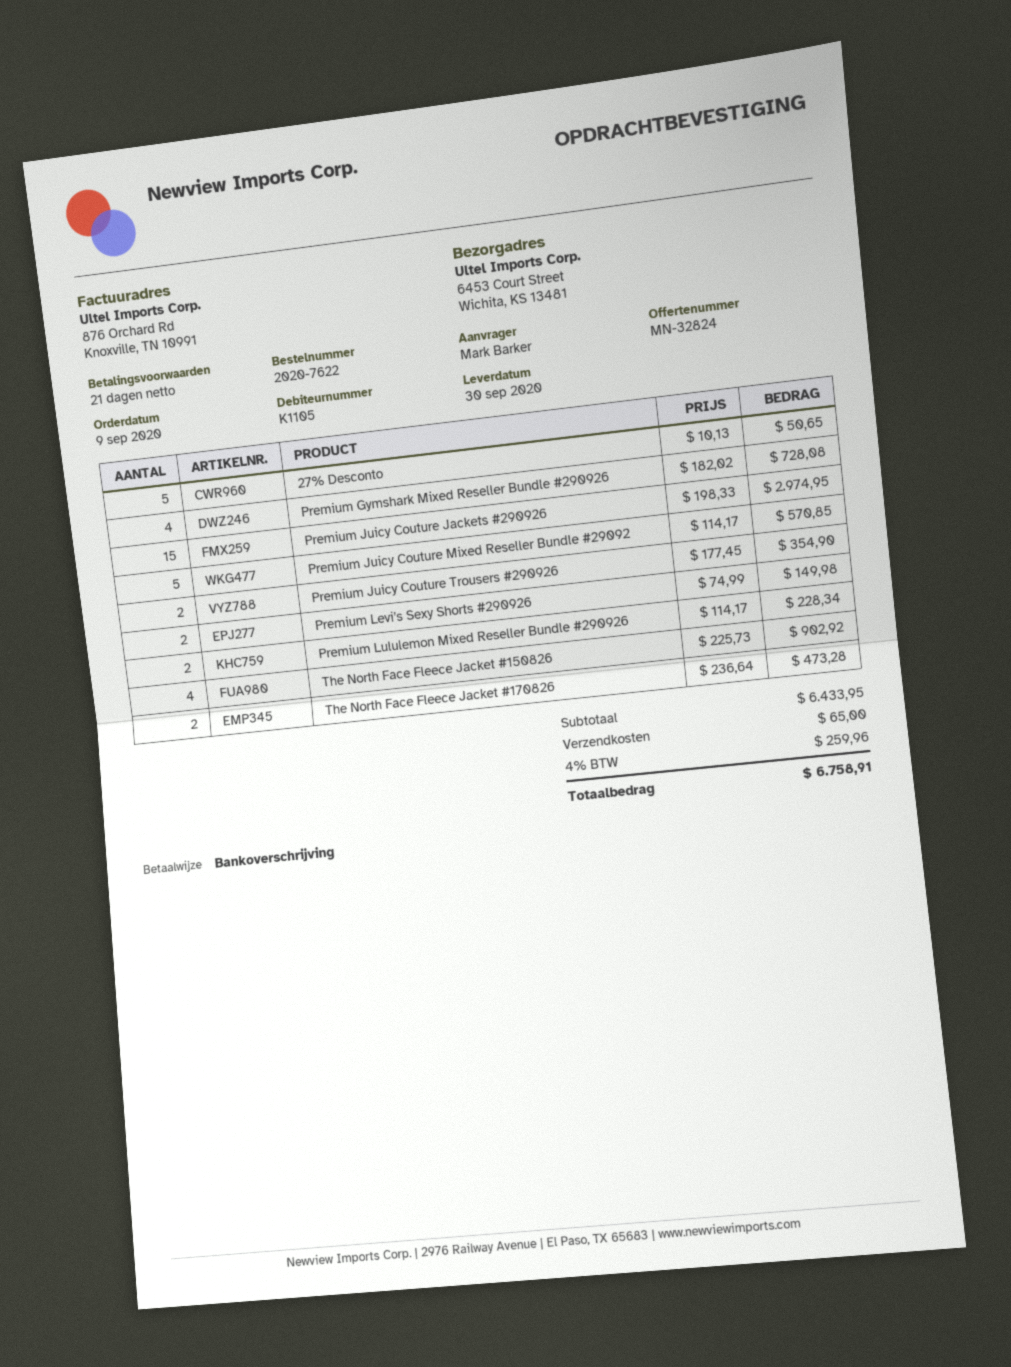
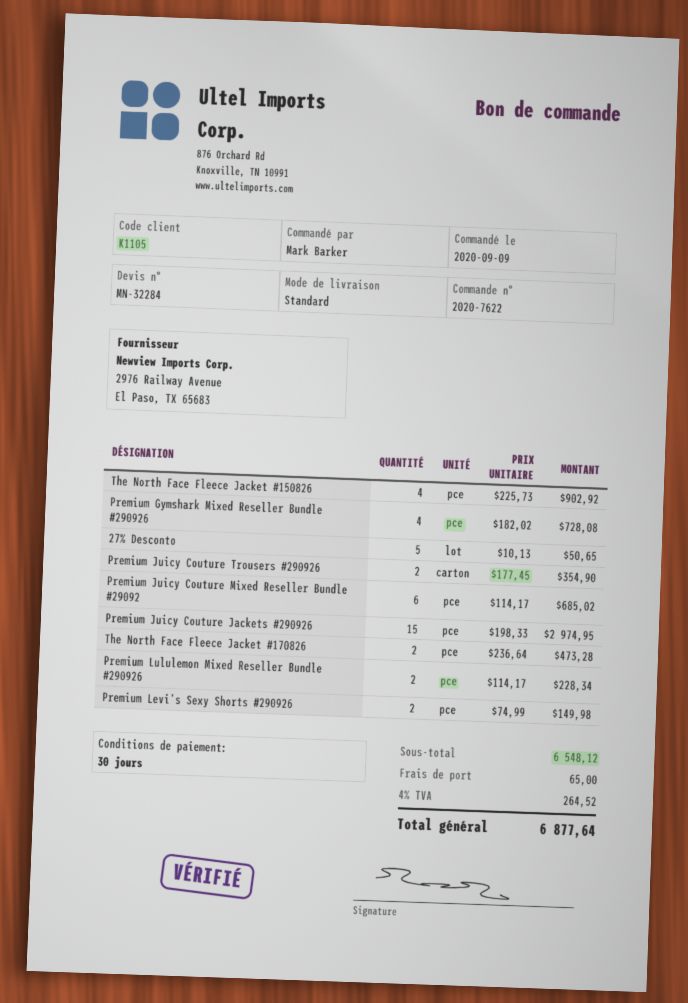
quote number: MN-32824 -> MN-32284
payment terms: 21 days -> 30 days
Premium Juicy Couture Mixed Reseller Bundle #29092: 5 x 114.17 = 570.85 -> 6 x 114.17 = 685.02
subtotal: 6433.95 -> 6548.12
tax: 4% = 259.96 -> 4% = 264.52
total: 6758.91 -> 6877.64

